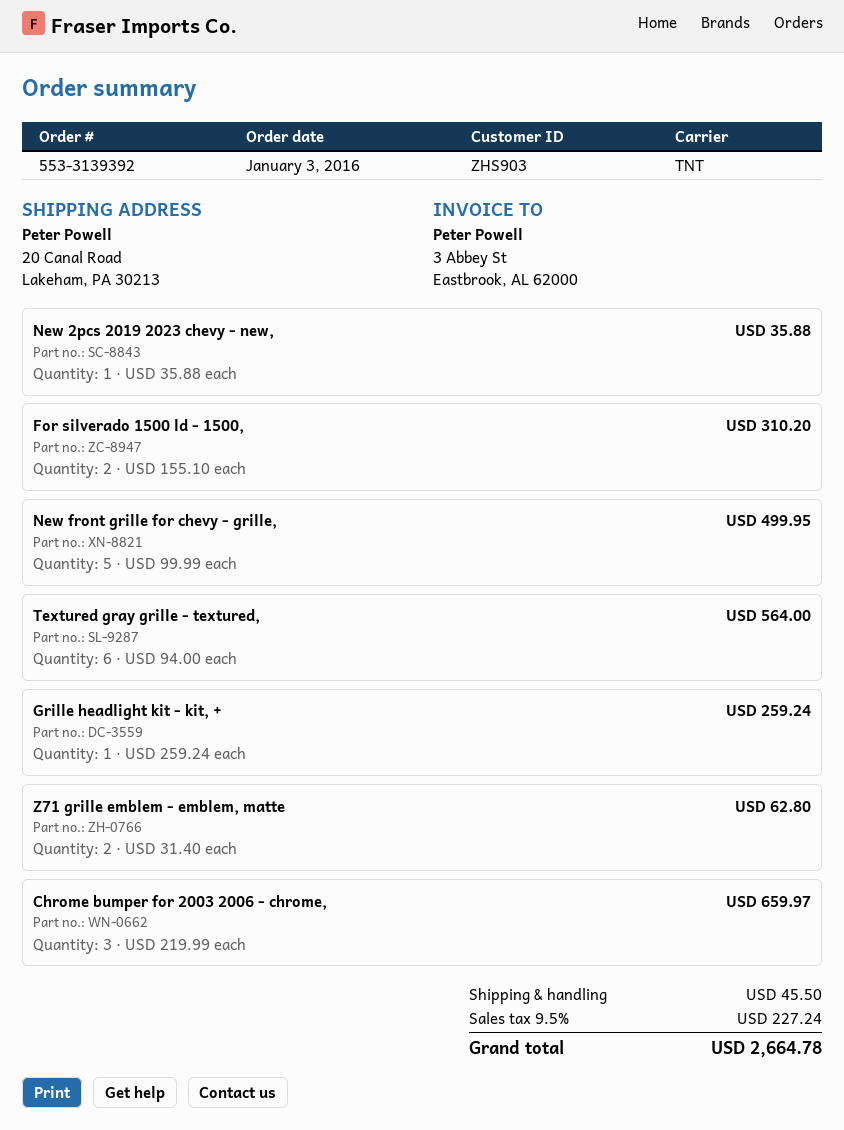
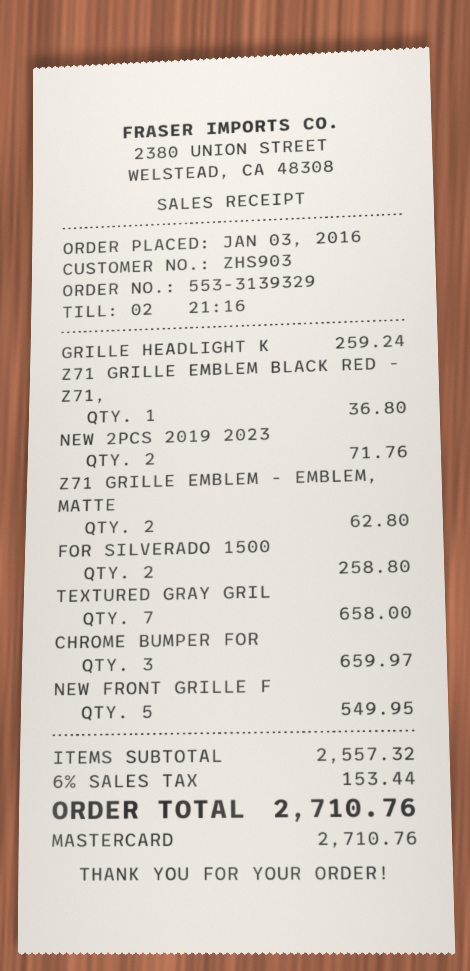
order number: 553-3139392 -> 553-3139329
New 2pcs 2019 2023 chevy - new,: 1 for 35.88 -> 2 for 71.76
For silverado 1500 ld - 1500,: 2 for 310.20 -> 2 for 258.80
New front grille for chevy - grille,: 5 for 499.95 -> 5 for 549.95
Textured gray grille - textured,: 6 for 564.00 -> 7 for 658.00
Z71 GRILLE EMBLEM BLACK RED - Z71,: none -> 1 for 36.80
shipping: 45.50 -> none
tax: 9.5% = 227.24 -> 6% = 153.44
total: 2664.78 -> 2710.76

